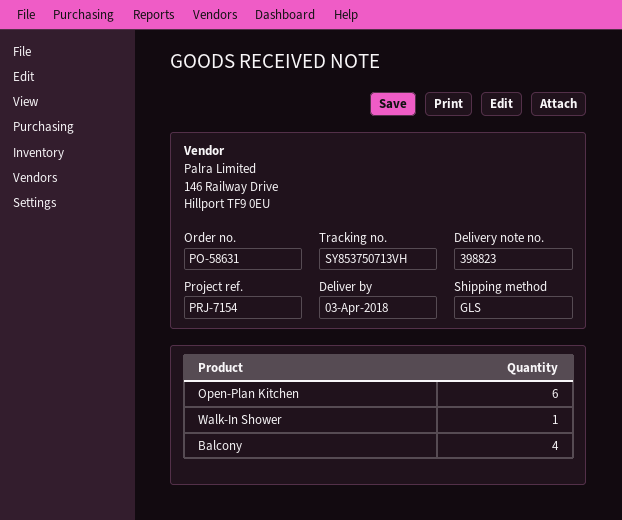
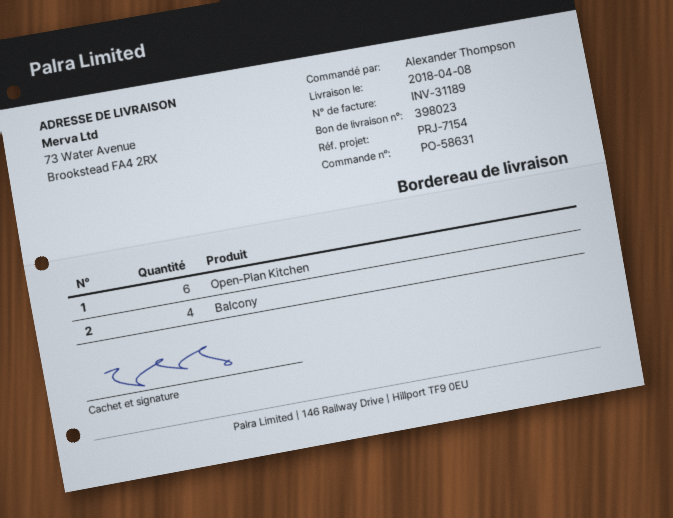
delivery note number: 398823 -> 398023
delivery date: 2018-04-03 -> 2018-04-08
Walk-In Shower: 1 -> none

